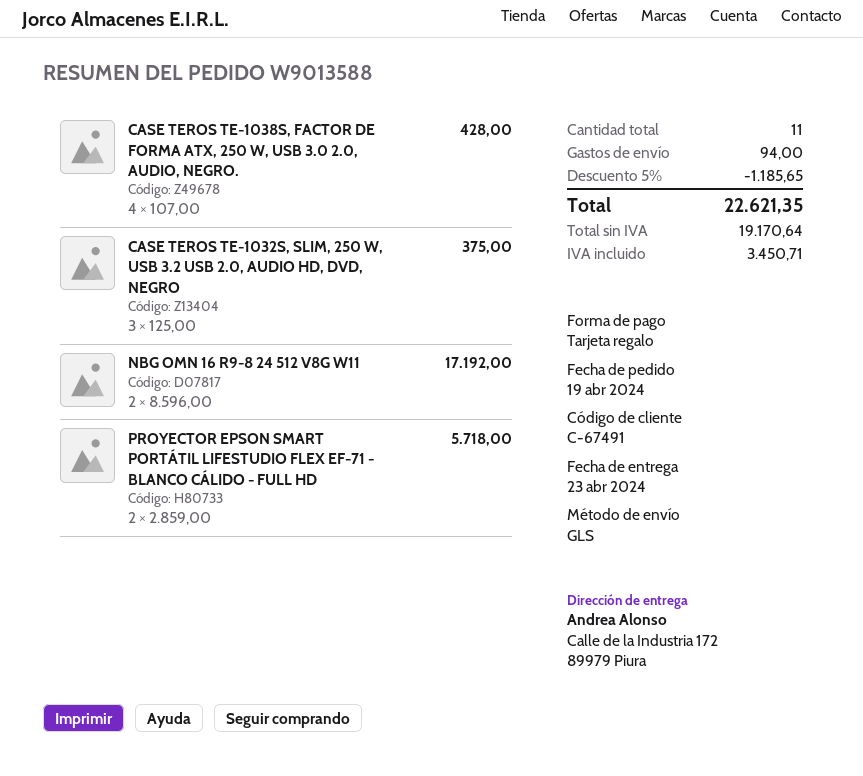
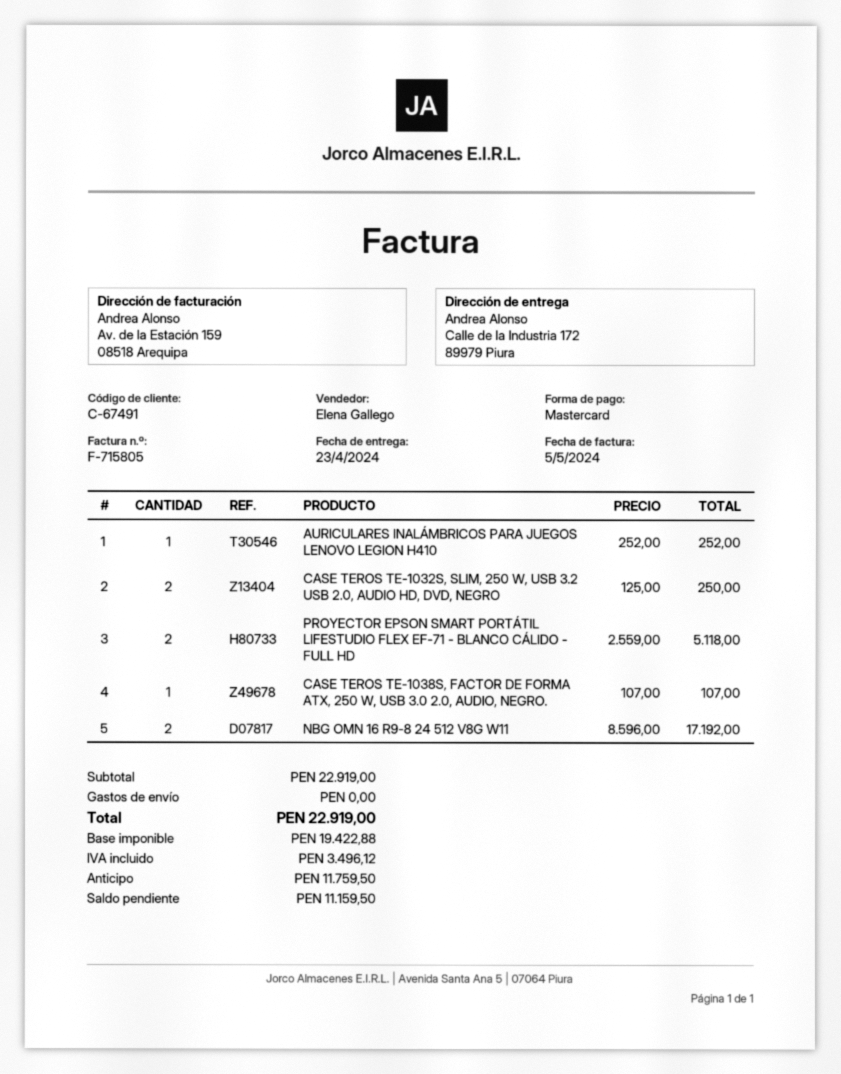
payment method: gift card -> Mastercard
CASE TEROS TE-1038S, FACTOR DE FORMA ATX, 250 W, USB 3.0 2.0, AUDIO, NEGRO.: 4 x 107.00 = 428.00 -> 1 x 107.00 = 107.00
CASE TEROS TE-1032S, SLIM, 250 W, USB 3.2 USB 2.0, AUDIO HD, DVD, NEGRO: 3 x 125.00 = 375.00 -> 2 x 125.00 = 250.00
PROYECTOR EPSON SMART PORTÁTIL LIFESTUDIO FLEX EF-71 - BLANCO CÁLIDO - FULL HD: 2 x 2859.00 = 5718.00 -> 2 x 2559.00 = 5118.00
AURICULARES INALÁMBRICOS PARA JUEGOS LENOVO LEGION H410: none -> 1 x 252.00 = 252.00
discount: 5% = 1185.65 -> none
shipping: 94.00 -> 0.00
net: 19170.64 -> 19422.88
tax: 3450.71 -> 3496.12
total: 22621.35 -> 22919.00

